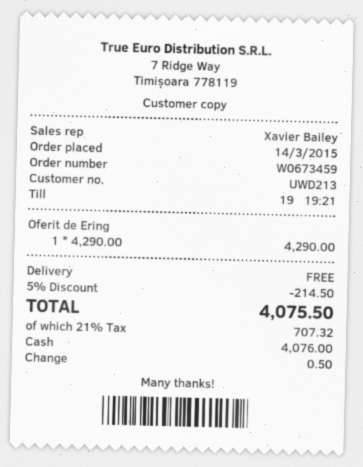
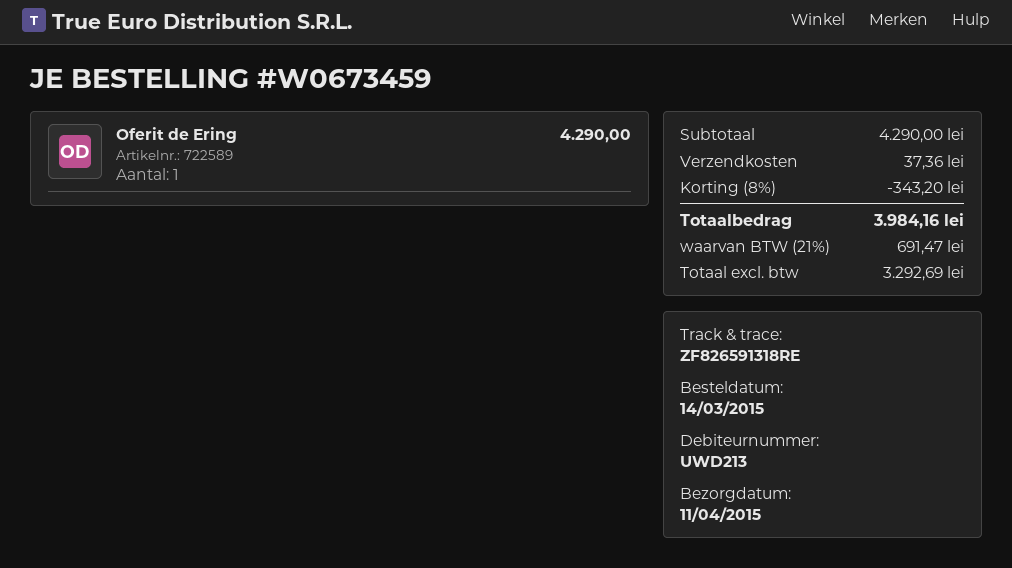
discount: 5% = 214.50 -> 8% = 343.20
shipping: 0.00 -> 37.36
tax: 21% = 707.32 -> 21% = 691.47
total: 4075.50 -> 3984.16

